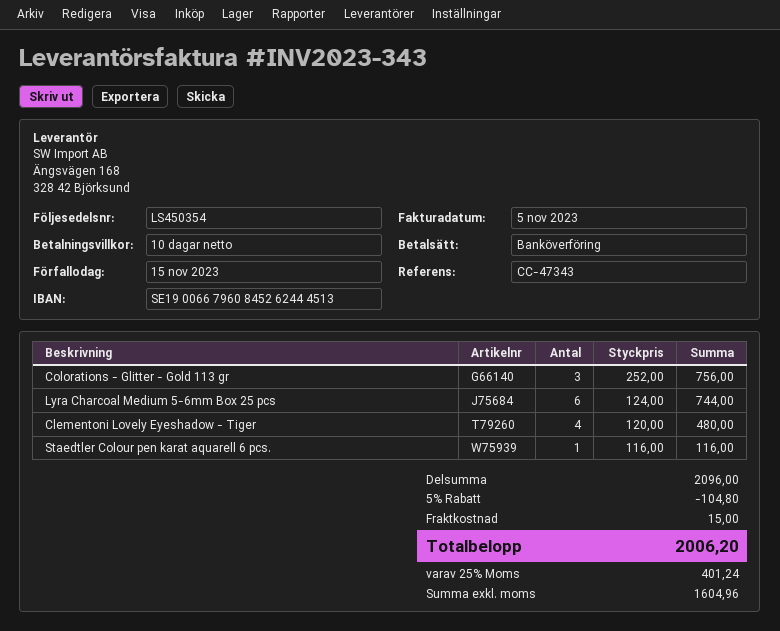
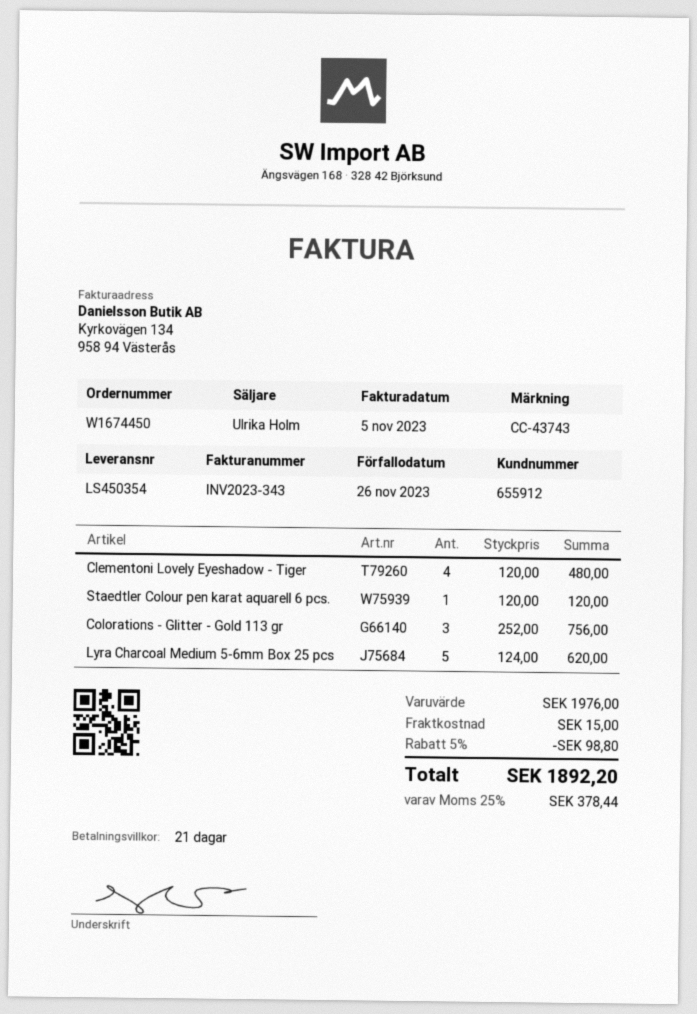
payment terms: 10 days -> 21 days
due date: 2023-11-15 -> 2023-11-26
reference: CC-47343 -> CC-43743
Lyra Charcoal Medium 5-6mm Box 25 pcs: 6 x 124.00 = 744.00 -> 5 x 124.00 = 620.00
Staedtler Colour pen karat aquarell 6 pcs.: 1 x 116.00 = 116.00 -> 1 x 120.00 = 120.00
subtotal: 2096.00 -> 1976.00
discount: 5% = 104.80 -> 5% = 98.80
tax: 25% = 401.24 -> 25% = 378.44
total: 2006.20 -> 1892.20

